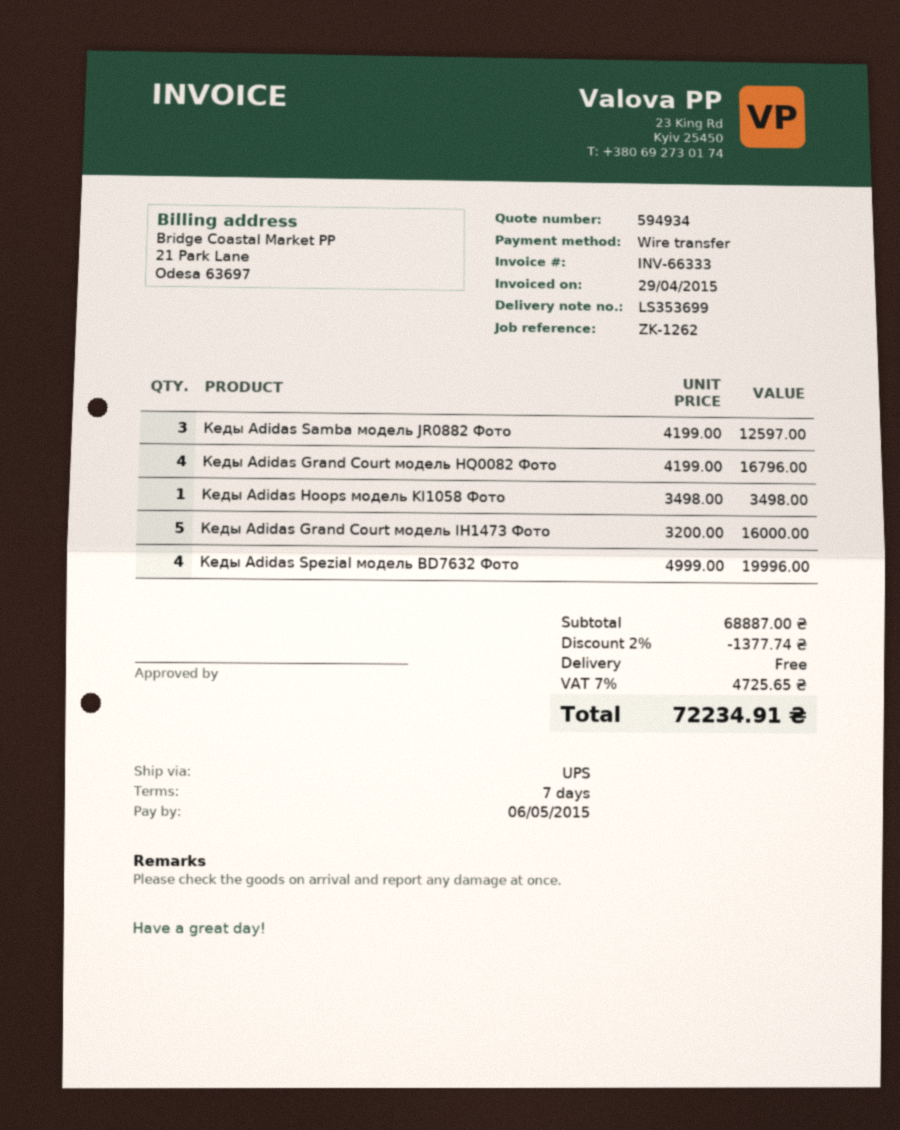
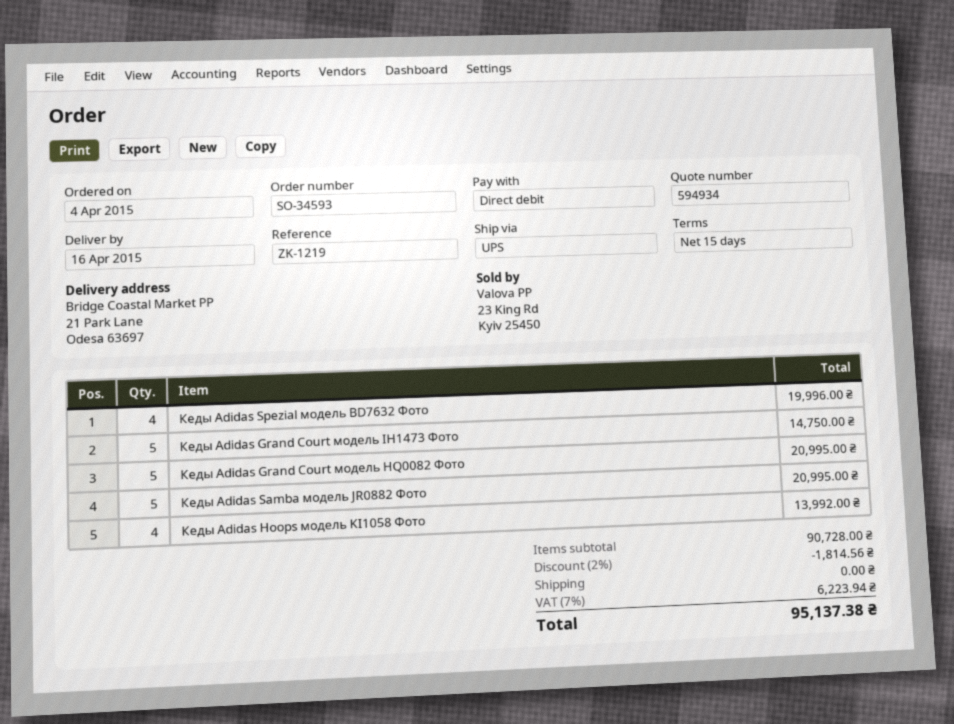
payment terms: 7 days -> 15 days
reference: ZK-1262 -> ZK-1219
payment method: bank transfer -> direct debit
Кеды Adidas Samba модель JR0882 Фото: 3 for 12597.00 -> 5 for 20995.00
Кеды Adidas Grand Court модель HQ0082 Фото: 4 for 16796.00 -> 5 for 20995.00
Кеды Adidas Hoops модель KI1058 Фото: 1 for 3498.00 -> 4 for 13992.00
Кеды Adidas Grand Court модель IH1473 Фото: 5 for 16000.00 -> 5 for 14750.00
subtotal: 68887.00 -> 90728.00
discount: 2% = 1377.74 -> 2% = 1814.56
tax: 7% = 4725.65 -> 7% = 6223.94
total: 72234.91 -> 95137.38

